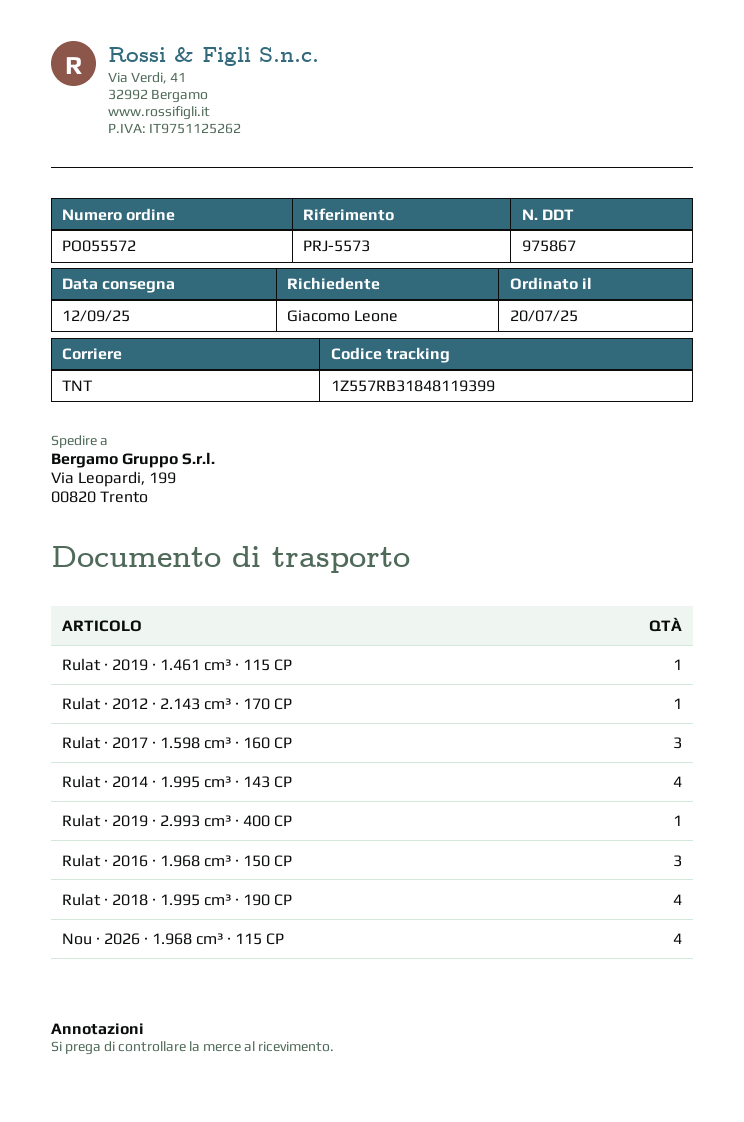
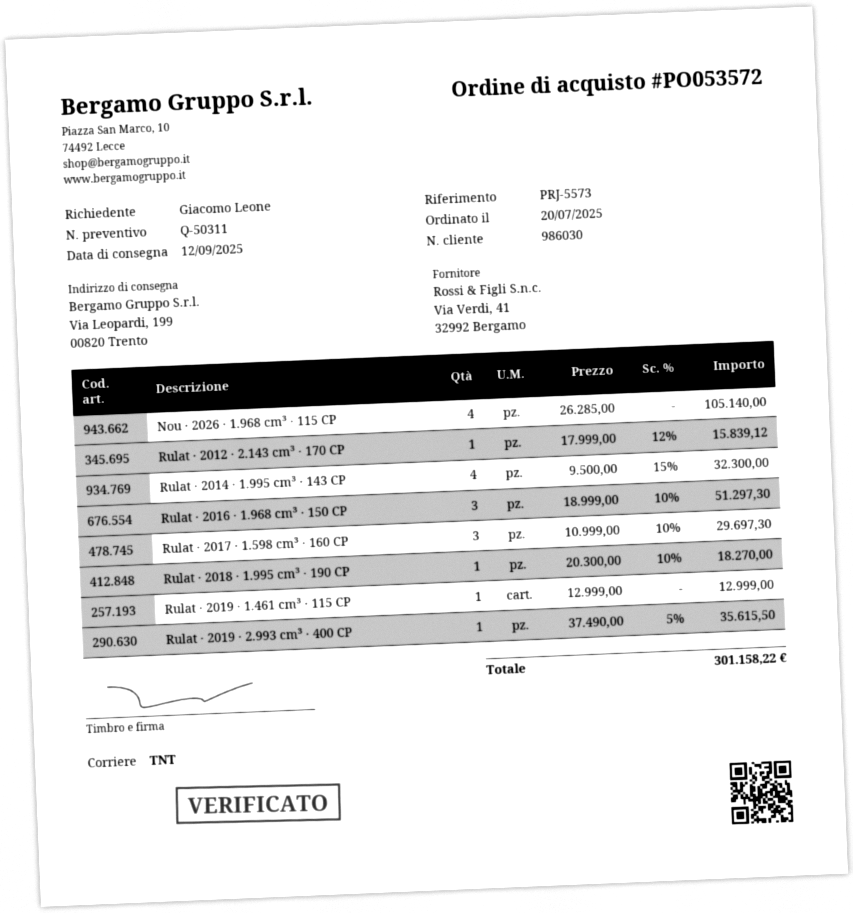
order number: PO055572 -> PO053572
Rulat · 2018 · 1.995 cm³ · 190 CP: 4 -> 1

